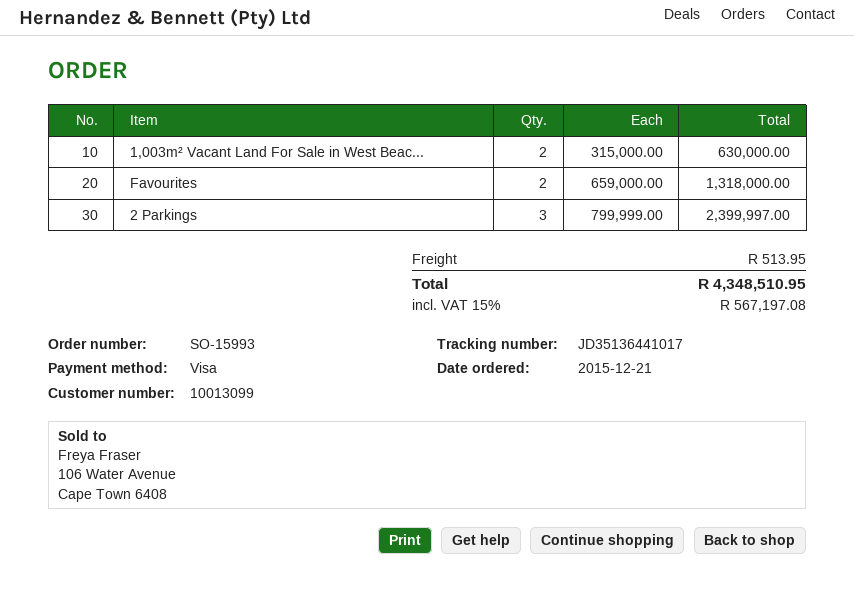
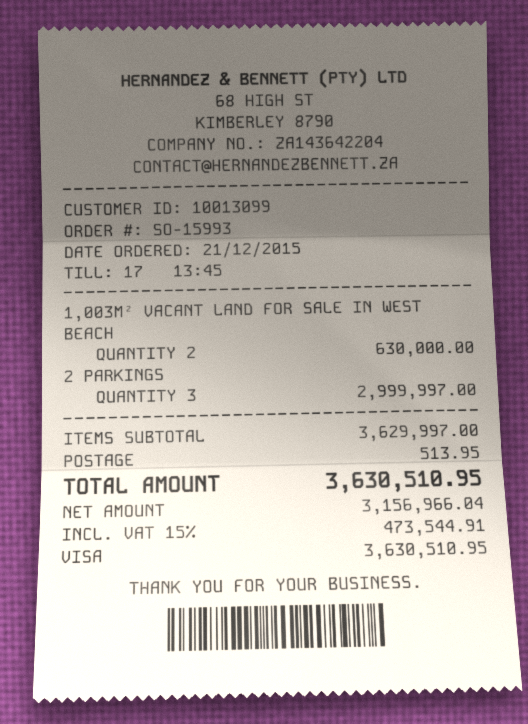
Favourites: 2 for 1318000.00 -> none
2 Parkings: 3 for 2399997.00 -> 3 for 2999997.00
tax: 15% = 567197.08 -> 15% = 473544.91
total: 4348510.95 -> 3630510.95

